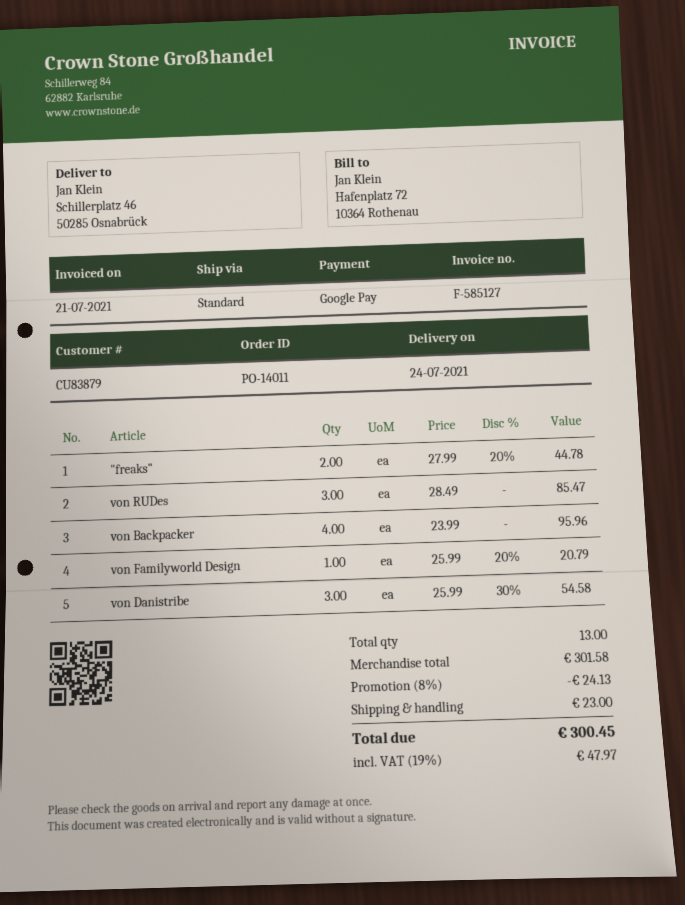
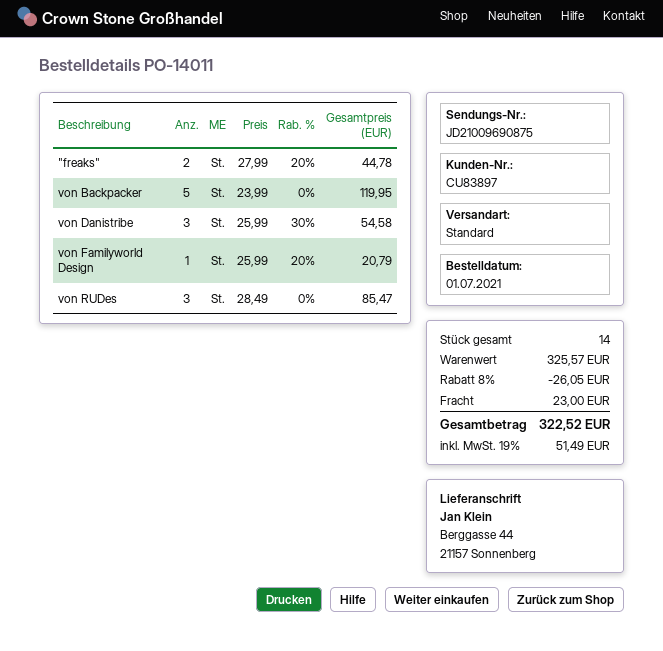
customer number: CU83879 -> CU83897
ship to: Schillerplatz 46, 50285 Osnabrück -> Berggasse 44, 21157 Sonnenberg
von Backpacker: 4 x 23.99 = 95.96 -> 5 x 23.99 = 119.95
total quantity: 13 -> 14
subtotal: 301.58 -> 325.57
discount: 8% = 24.13 -> 8% = 26.05
tax: 19% = 47.97 -> 19% = 51.49
total: 300.45 -> 322.52

